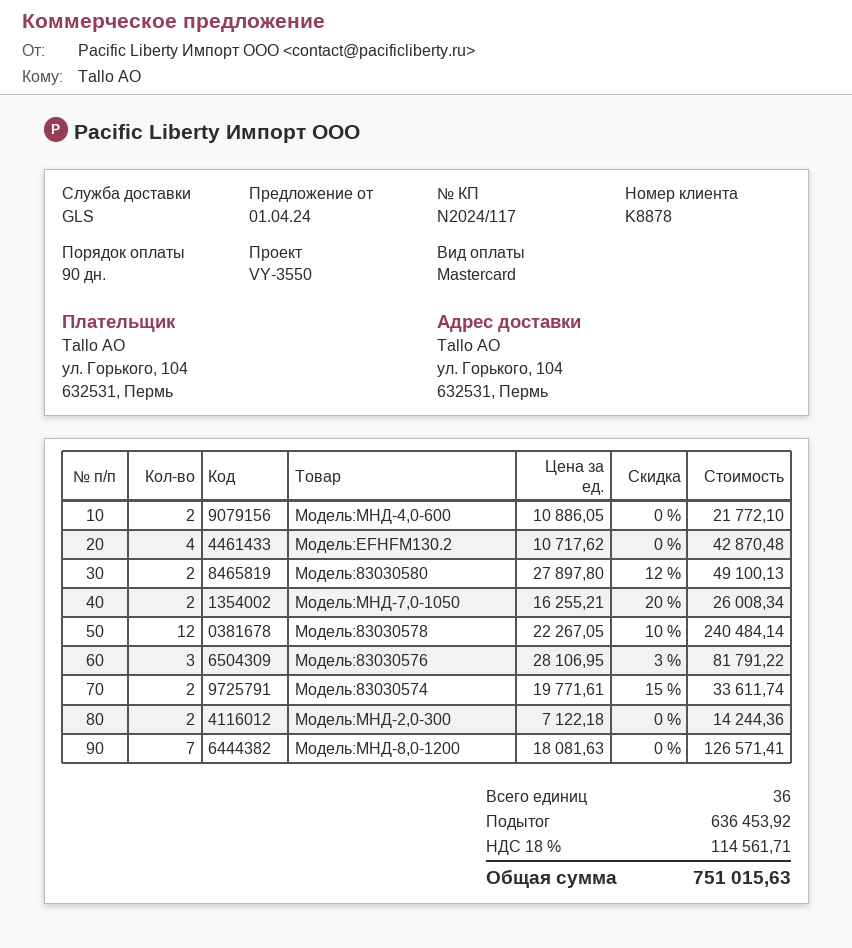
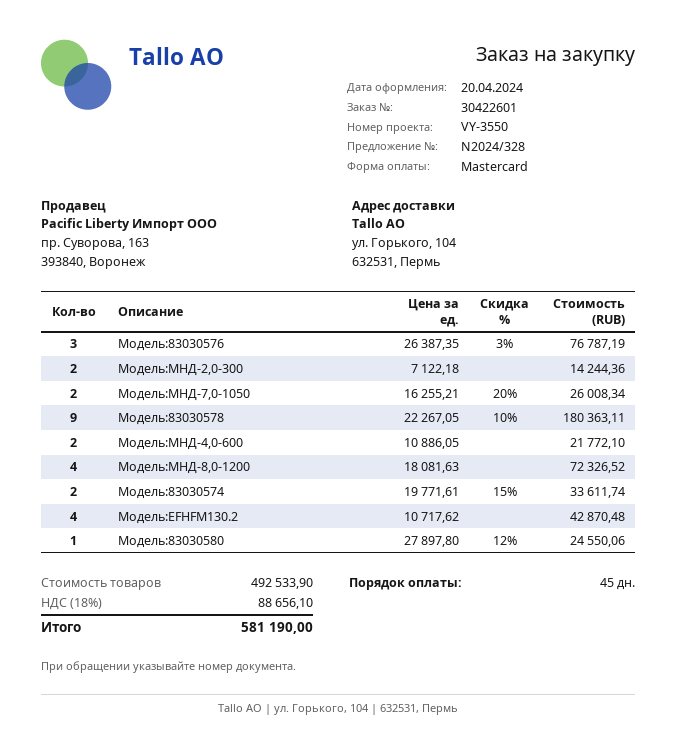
quote number: N2024/117 -> N2024/328
payment terms: 90 days -> 45 days
Модель:83030580: 2 x 27897.80 - 12% = 49100.13 -> 1 x 27897.80 - 12% = 24550.06
Модель:83030578: 12 x 22267.05 - 10% = 240484.14 -> 9 x 22267.05 - 10% = 180363.11
Модель:83030576: 3 x 28106.95 - 3% = 81791.22 -> 3 x 26387.35 - 3% = 76787.19
Модель:МНД-8,0-1200: 7 x 18081.63 = 126571.41 -> 4 x 18081.63 = 72326.52
subtotal: 636453.92 -> 492533.90
tax: 18% = 114561.71 -> 18% = 88656.10
total: 751015.63 -> 581190.00

